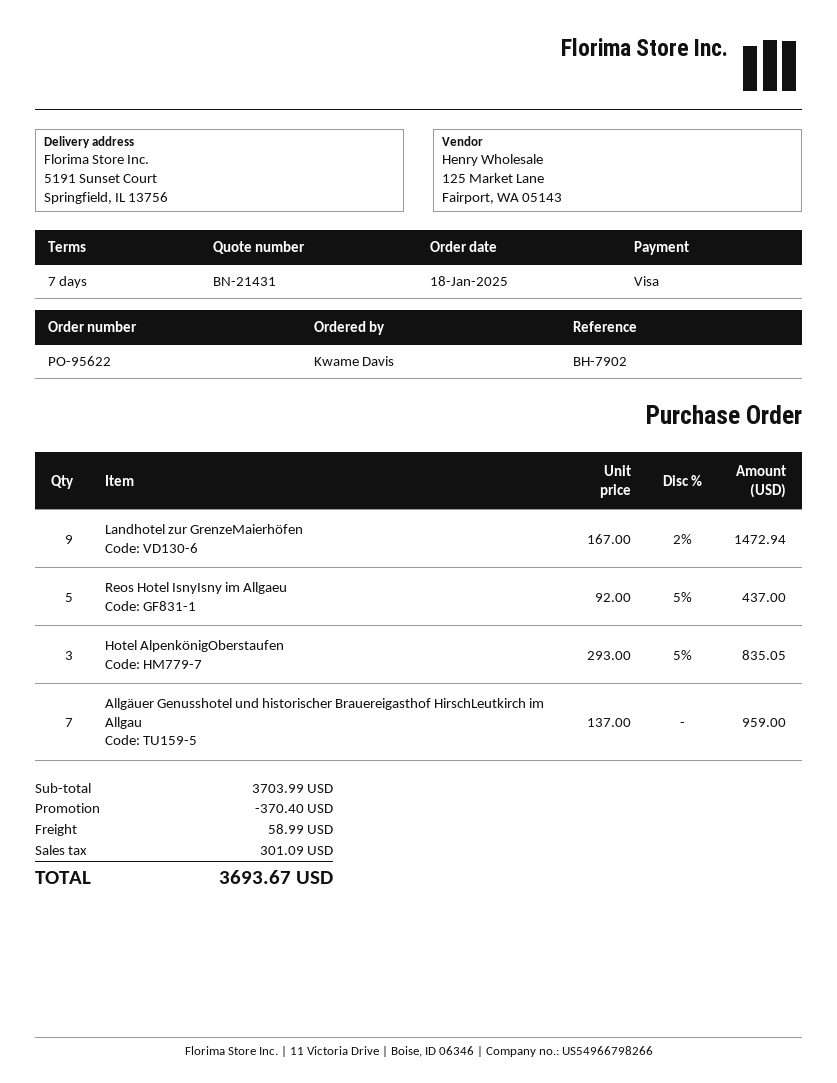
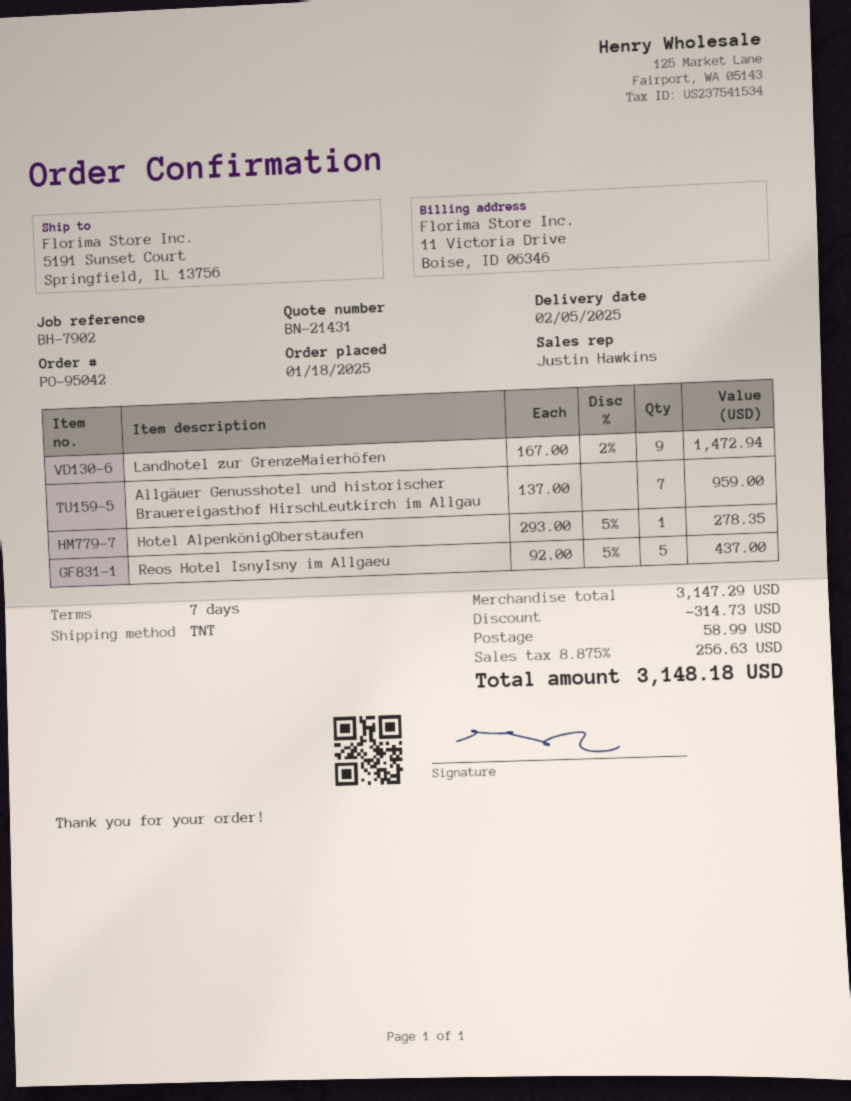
order number: PO-95622 -> PO-95042
Hotel AlpenkönigOberstaufen: 3 x 293.00 - 5% = 835.05 -> 1 x 293.00 - 5% = 278.35
subtotal: 3703.99 -> 3147.29
discount: 370.40 -> 314.73
tax: 301.09 -> 256.63
total: 3693.67 -> 3148.18

